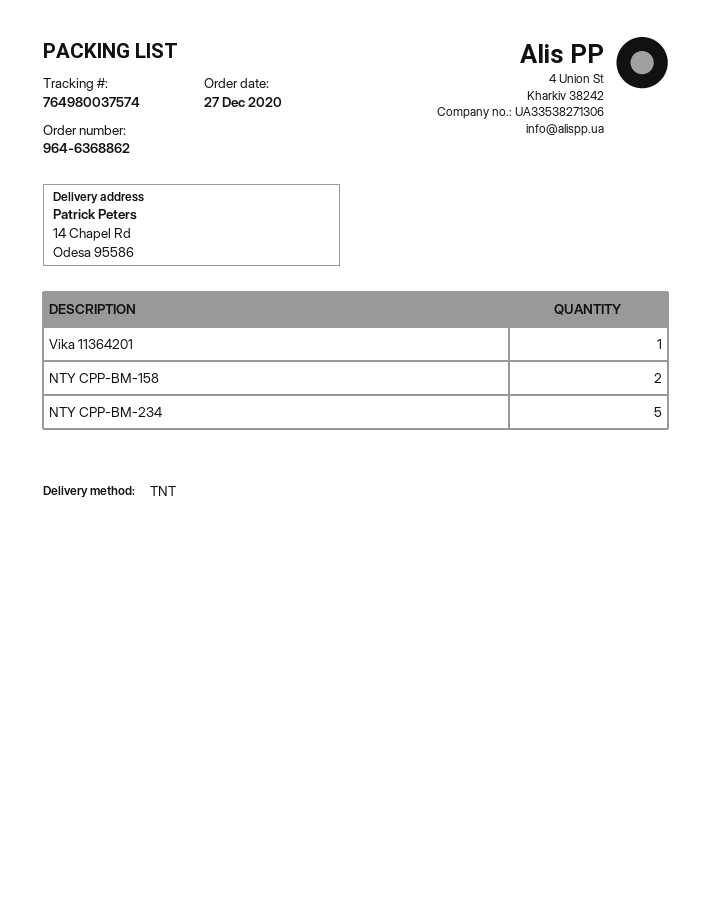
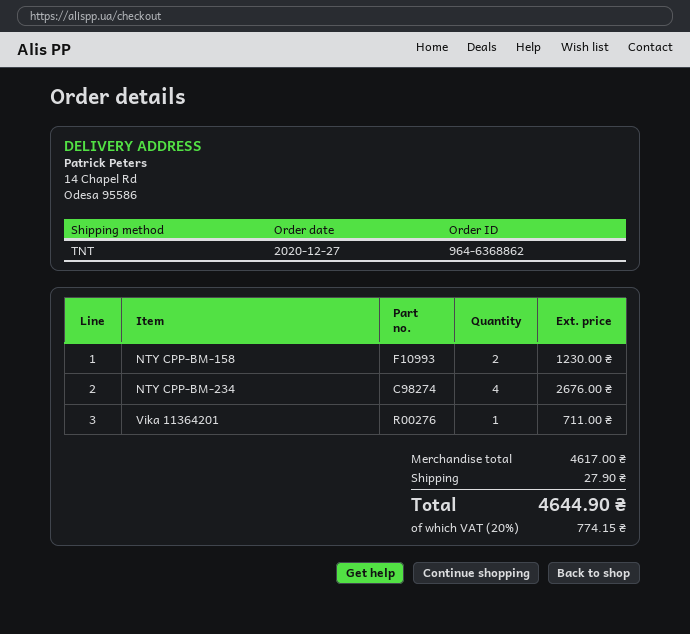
NTY CPP-BM-234: 5 -> 4

